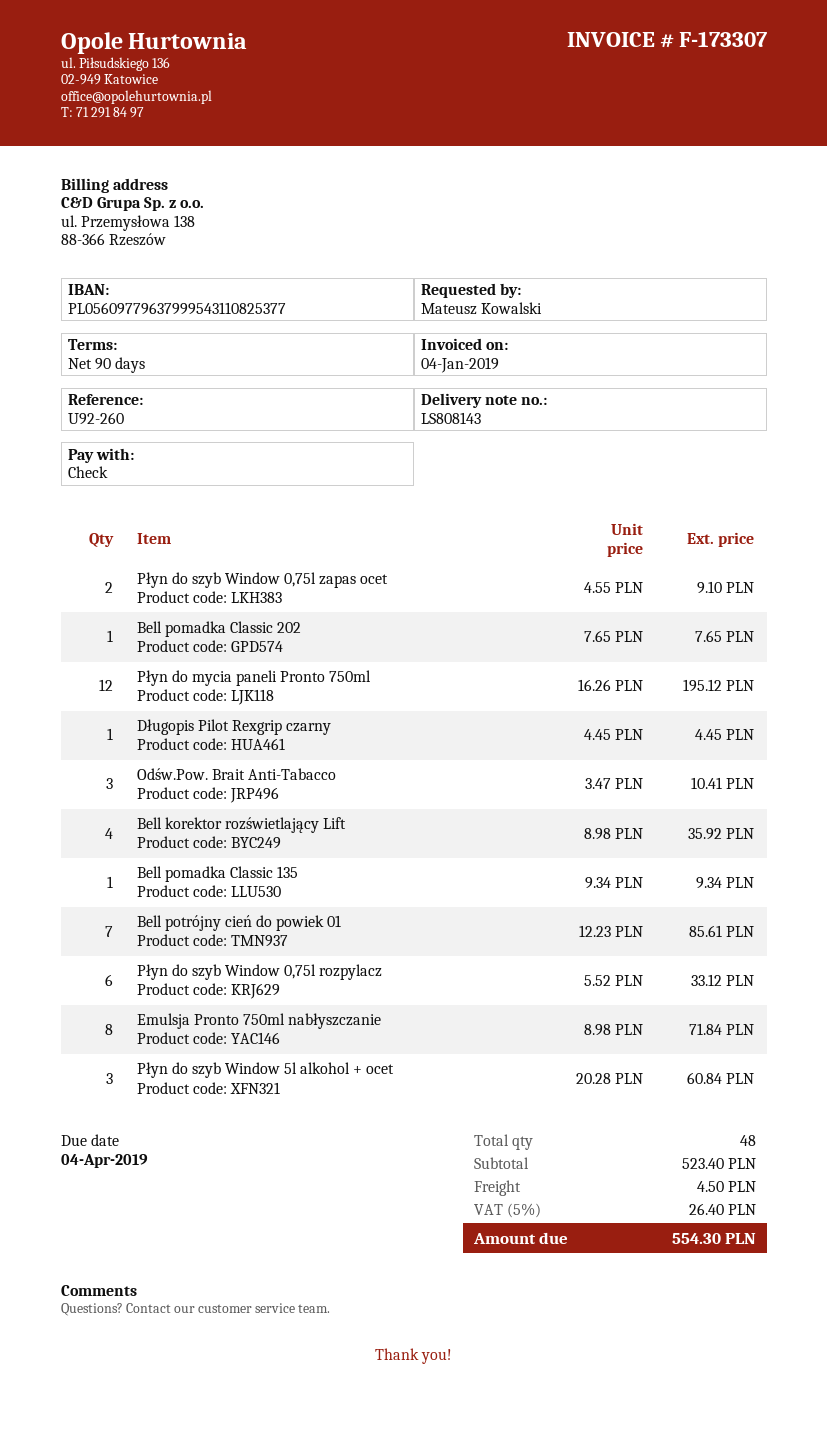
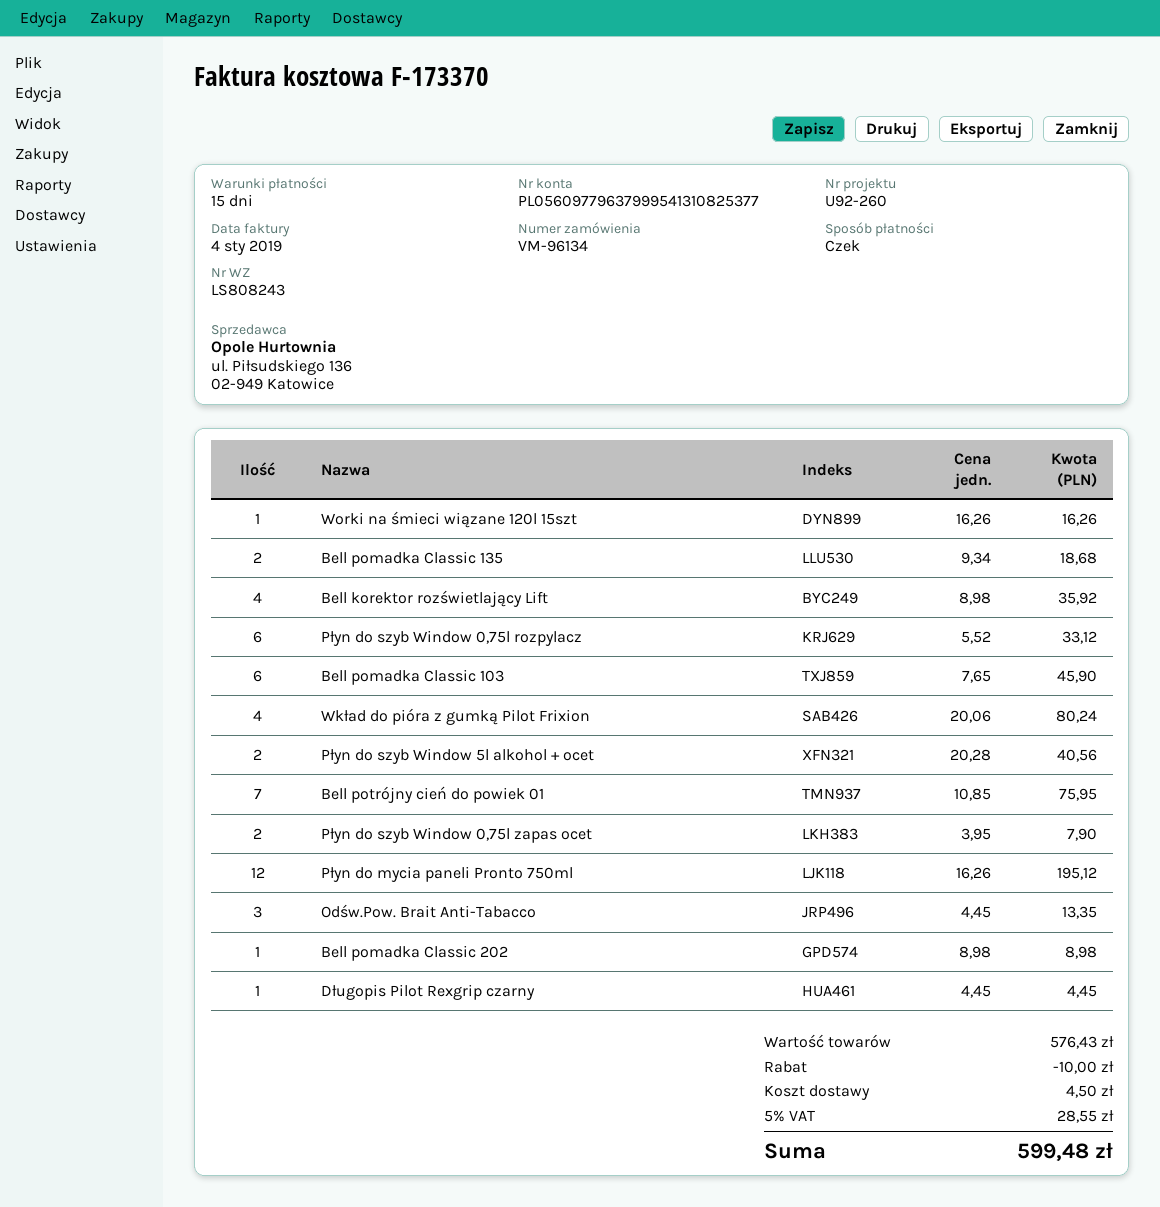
delivery note number: LS808143 -> LS808243
invoice number: F-173307 -> F-173370
payment terms: 90 days -> 15 days
bank account: PL05609779637999543110825377 -> PL05609779637999541310825377
Płyn do szyb Window 0,75l zapas ocet: 2 x 4.55 = 9.10 -> 2 x 3.95 = 7.90
Bell pomadka Classic 202: 1 x 7.65 = 7.65 -> 1 x 8.98 = 8.98
Odśw.Pow. Brait Anti-Tabacco: 3 x 3.47 = 10.41 -> 3 x 4.45 = 13.35
Bell pomadka Classic 135: 1 x 9.34 = 9.34 -> 2 x 9.34 = 18.68
Bell potrójny cień do powiek 01: 7 x 12.23 = 85.61 -> 7 x 10.85 = 75.95
Emulsja Pronto 750ml nabłyszczanie: 8 x 8.98 = 71.84 -> none
Płyn do szyb Window 5l alkohol + ocet: 3 x 20.28 = 60.84 -> 2 x 20.28 = 40.56
Worki na śmieci wiązane 120l 15szt: none -> 1 x 16.26 = 16.26
Bell pomadka Classic 103: none -> 6 x 7.65 = 45.90
Wkład do pióra z gumką Pilot Frixion: none -> 4 x 20.06 = 80.24
subtotal: 523.40 -> 576.43
discount: none -> 10.00
tax: 5% = 26.40 -> 5% = 28.55
total: 554.30 -> 599.48

